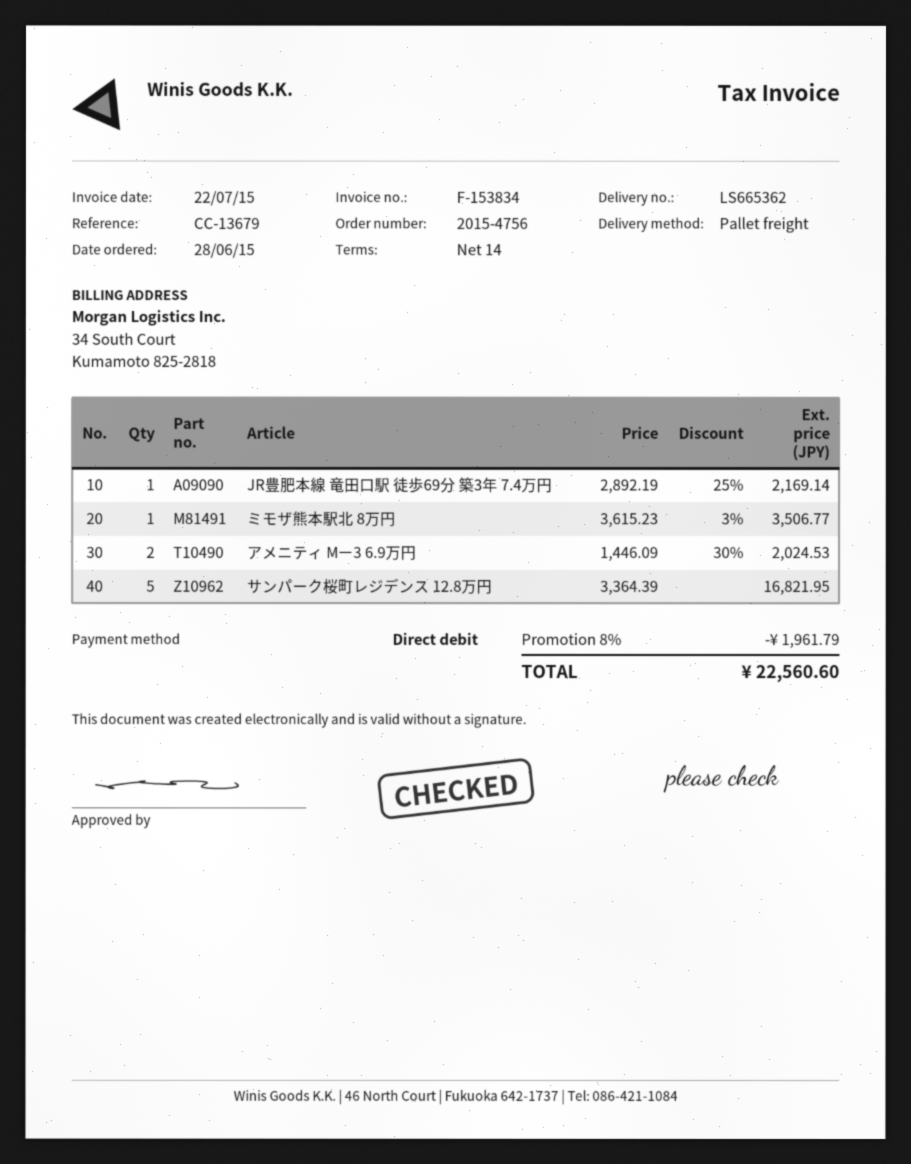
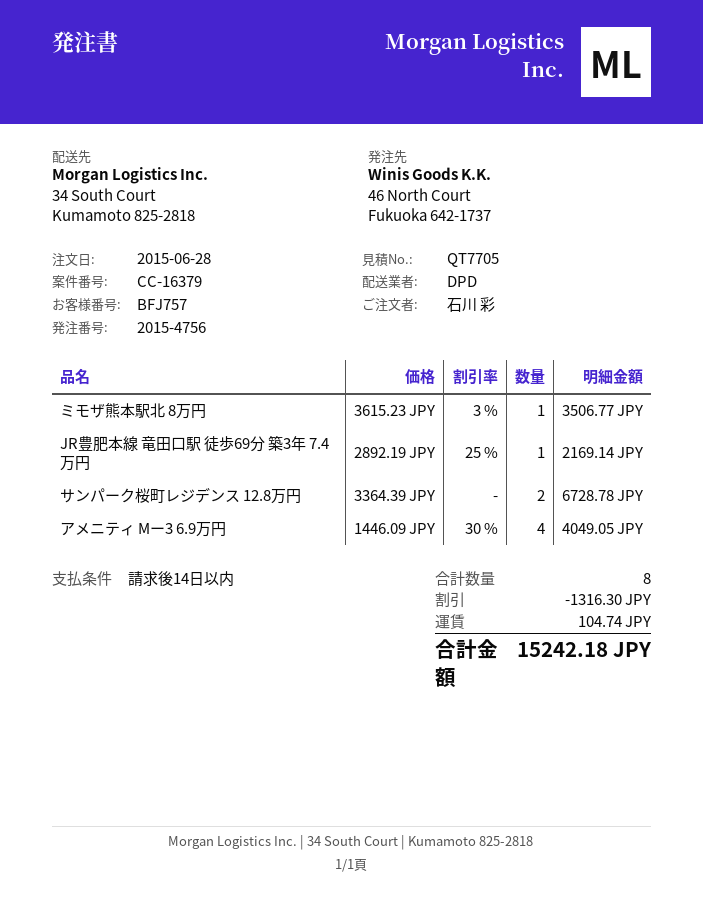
reference: CC-13679 -> CC-16379
shipping method: pallet freight -> DPD
アメニティ Mー3 6.9万円: 2 x 1446.09 - 30% = 2024.53 -> 4 x 1446.09 - 30% = 4049.05
サンパーク桜町レジデンス 12.8万円: 5 x 3364.39 = 16821.95 -> 2 x 3364.39 = 6728.78
discount: 1961.79 -> 1316.30
shipping: none -> 104.74
total: 22560.60 -> 15242.18

